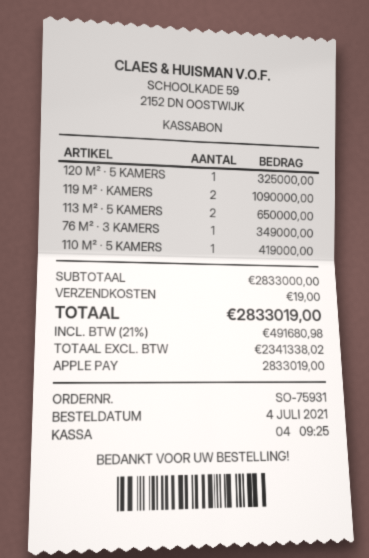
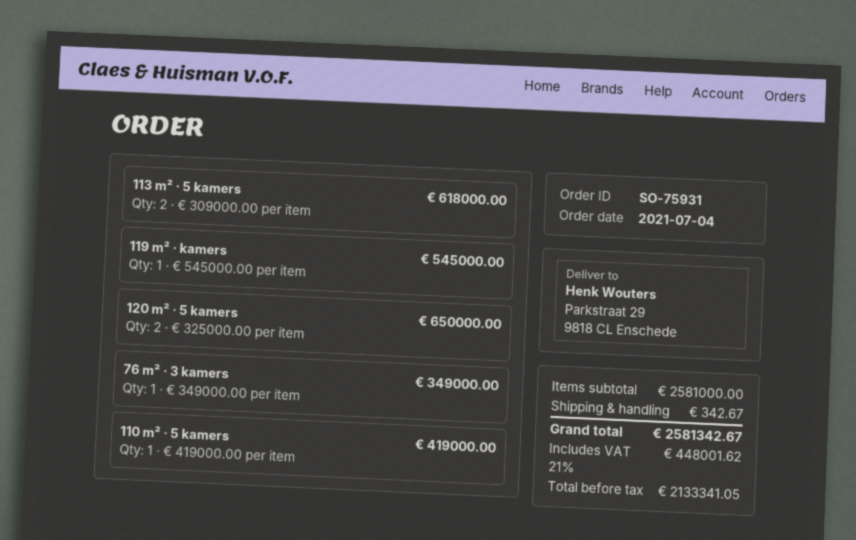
120 M² · 5 KAMERS: 1 for 325000.00 -> 2 for 650000.00
119 M² · KAMERS: 2 for 1090000.00 -> 1 for 545000.00
113 M² · 5 KAMERS: 2 for 650000.00 -> 2 for 618000.00
subtotal: 2833000.00 -> 2581000.00
shipping: 19.00 -> 342.67
net: 2341338.02 -> 2133341.05
tax: 21% = 491680.98 -> 21% = 448001.62
total: 2833019.00 -> 2581342.67

